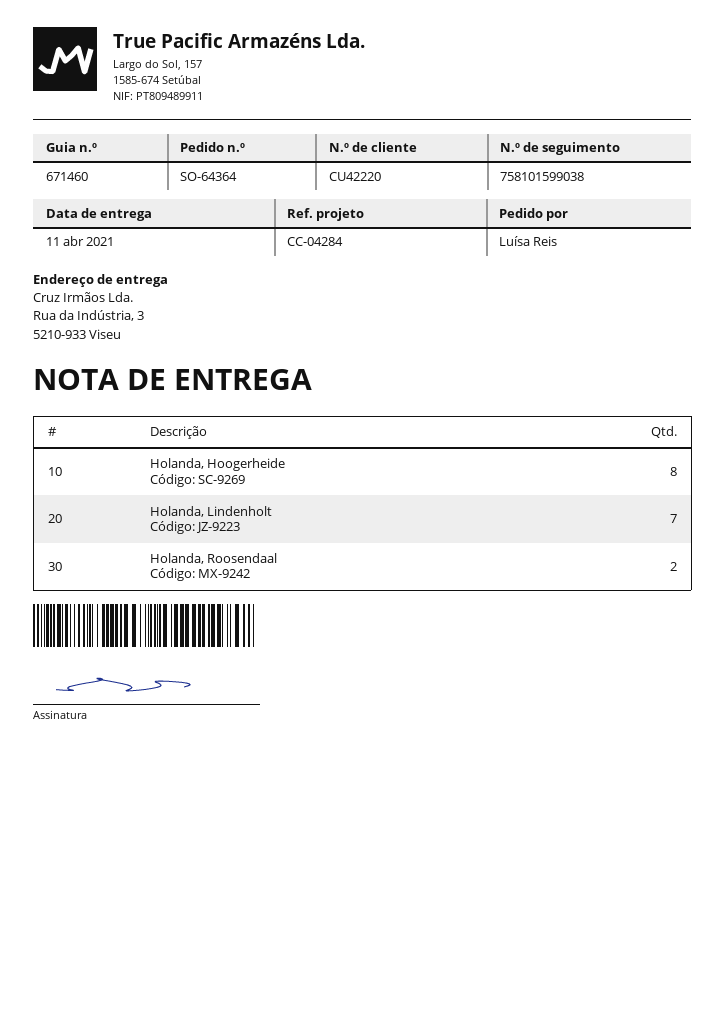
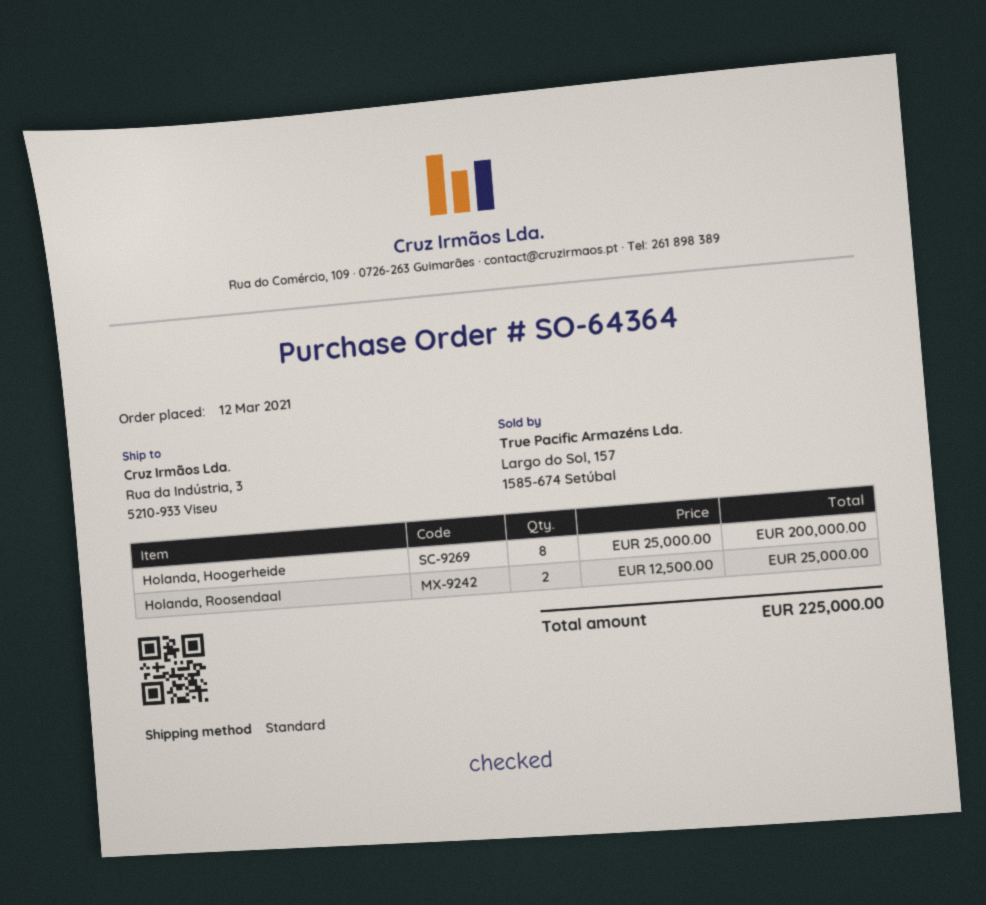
Holanda, Lindenholt: 7 -> none

